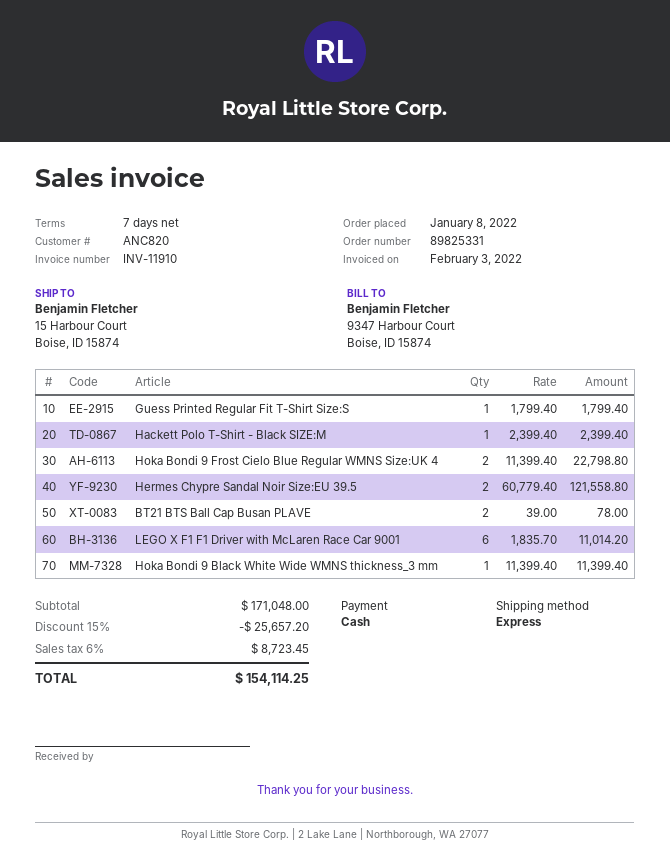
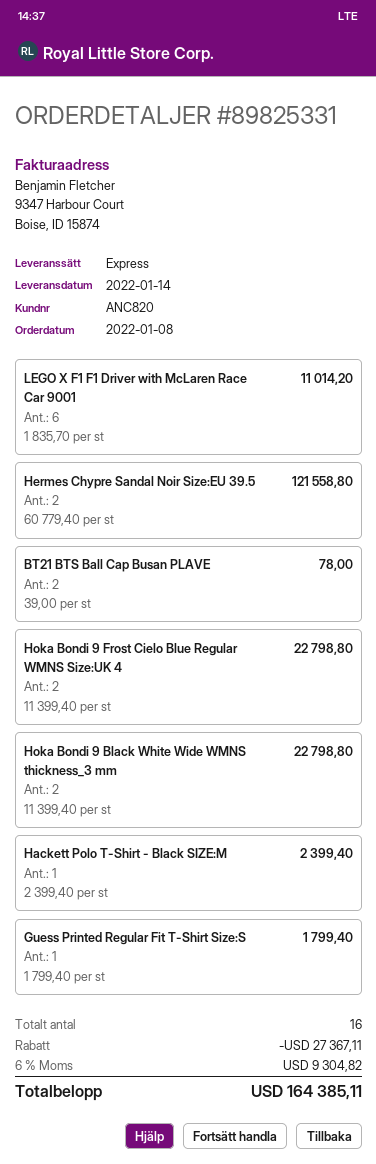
Hoka Bondi 9 Black White Wide WMNS thickness_3 mm: 1 x 11399.40 = 11399.40 -> 2 x 11399.40 = 22798.80
discount: 25657.20 -> 27367.11
tax: 6% = 8723.45 -> 6% = 9304.82
total: 154114.25 -> 164385.11

